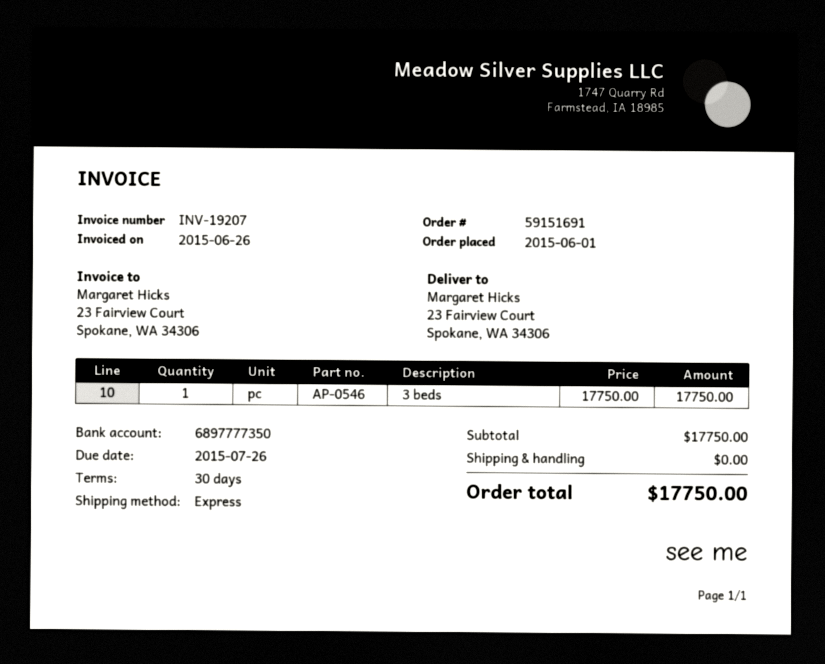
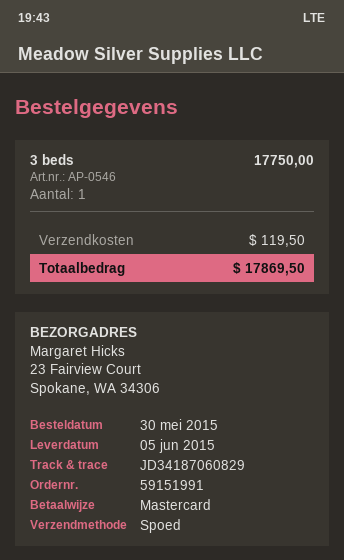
order number: 59151691 -> 59151991
order date: 2015-06-01 -> 2015-05-30
shipping: 0.00 -> 119.50
total: 17750.00 -> 17869.50

